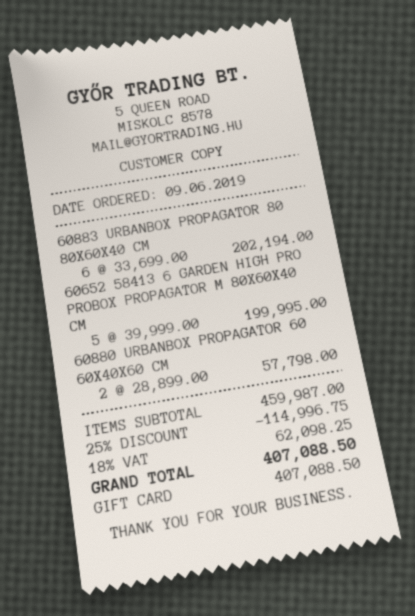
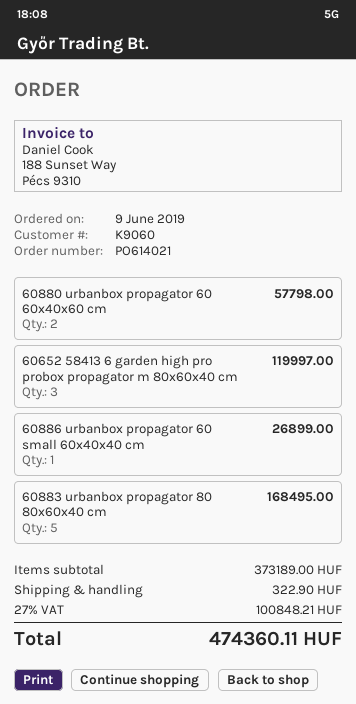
60883 URBANBOX PROPAGATOR 80 80X60X40 CM: 6 for 202194.00 -> 5 for 168495.00
60652 58413 6 GARDEN HIGH PRO PROBOX PROPAGATOR M 80X60X40 CM: 5 for 199995.00 -> 3 for 119997.00
60886 urbanbox propagator 60 small 60x40x40 cm: none -> 1 for 26899.00
subtotal: 459987.00 -> 373189.00
discount: 25% = 114996.75 -> none
shipping: none -> 322.90
tax: 18% = 62098.25 -> 27% = 100848.21
total: 407088.50 -> 474360.11

